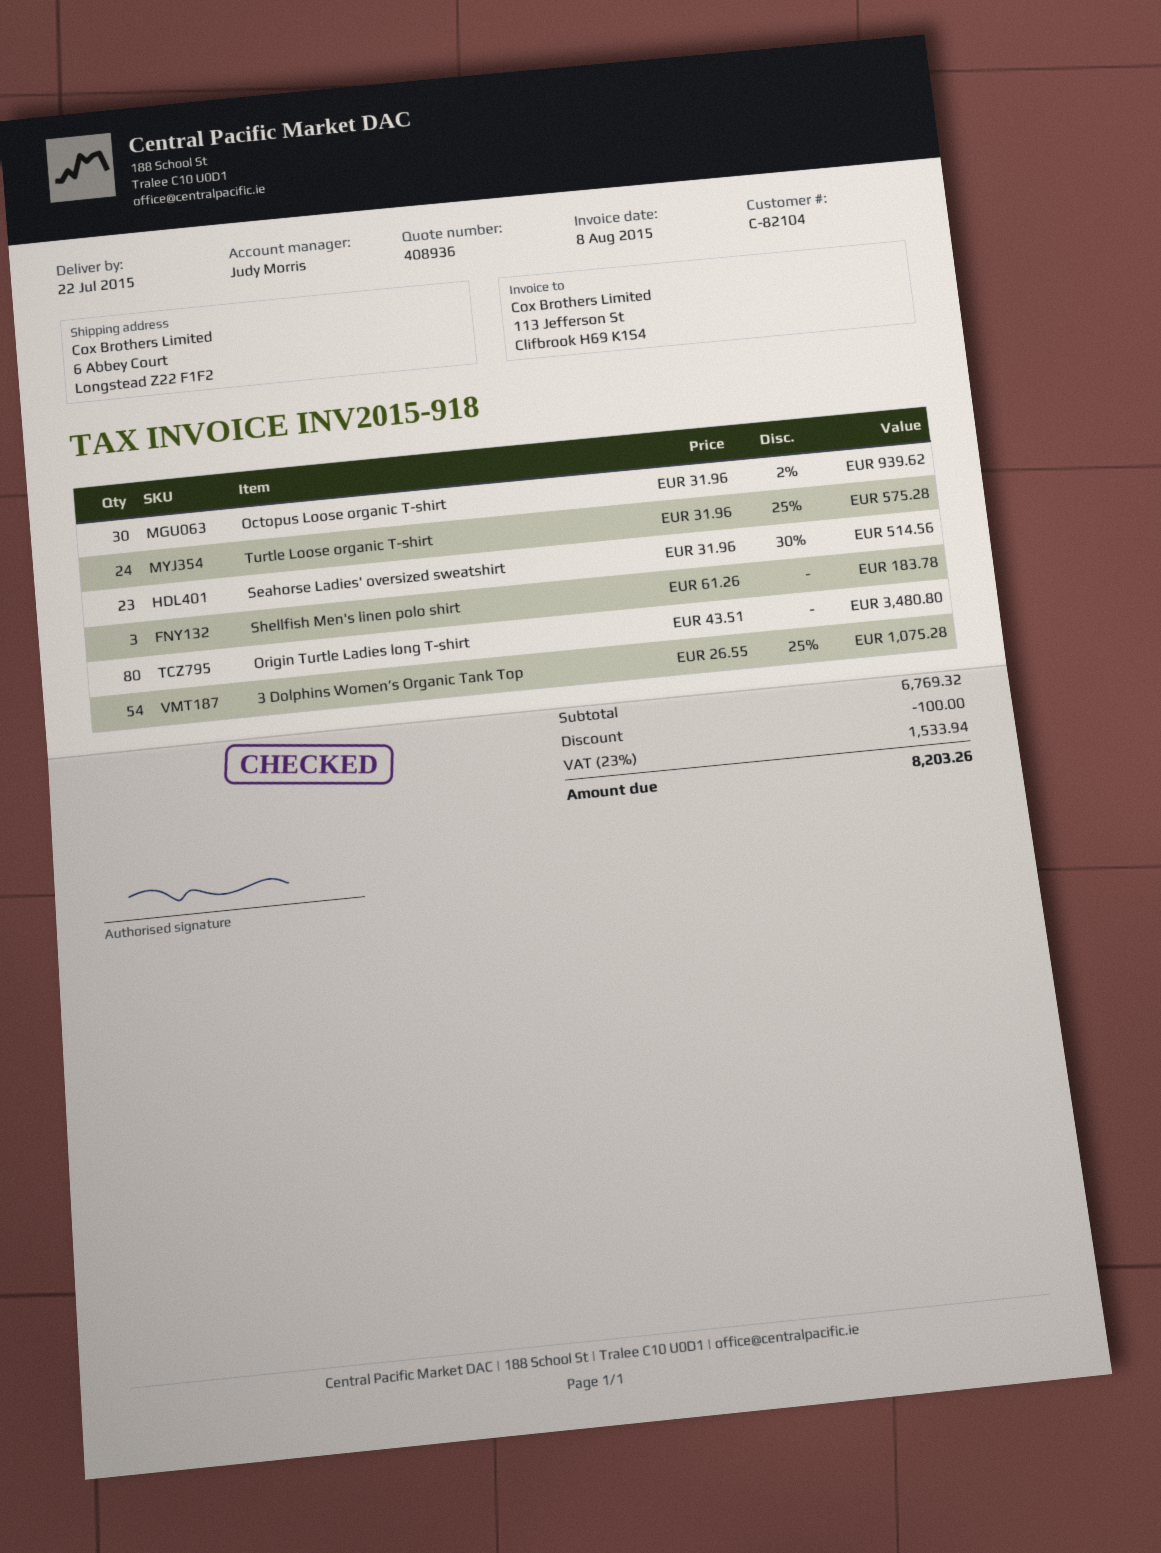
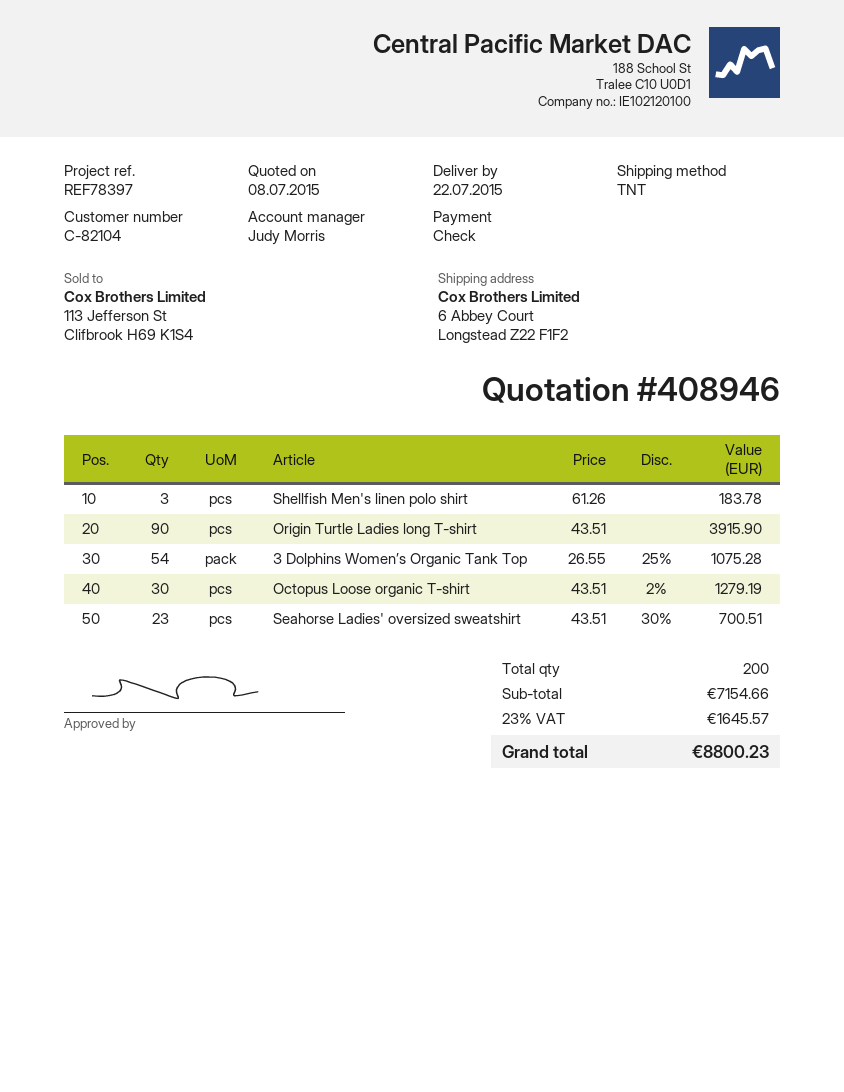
quote number: 408936 -> 408946
Octopus Loose organic T-shirt: 30 x 31.96 - 2% = 939.62 -> 30 x 43.51 - 2% = 1279.19
Turtle Loose organic T-shirt: 24 x 31.96 - 25% = 575.28 -> none
Seahorse Ladies' oversized sweatshirt: 23 x 31.96 - 30% = 514.56 -> 23 x 43.51 - 30% = 700.51
Origin Turtle Ladies long T-shirt: 80 x 43.51 = 3480.80 -> 90 x 43.51 = 3915.90
subtotal: 6769.32 -> 7154.66
discount: 100.00 -> none
tax: 23% = 1533.94 -> 23% = 1645.57
total: 8203.26 -> 8800.23

